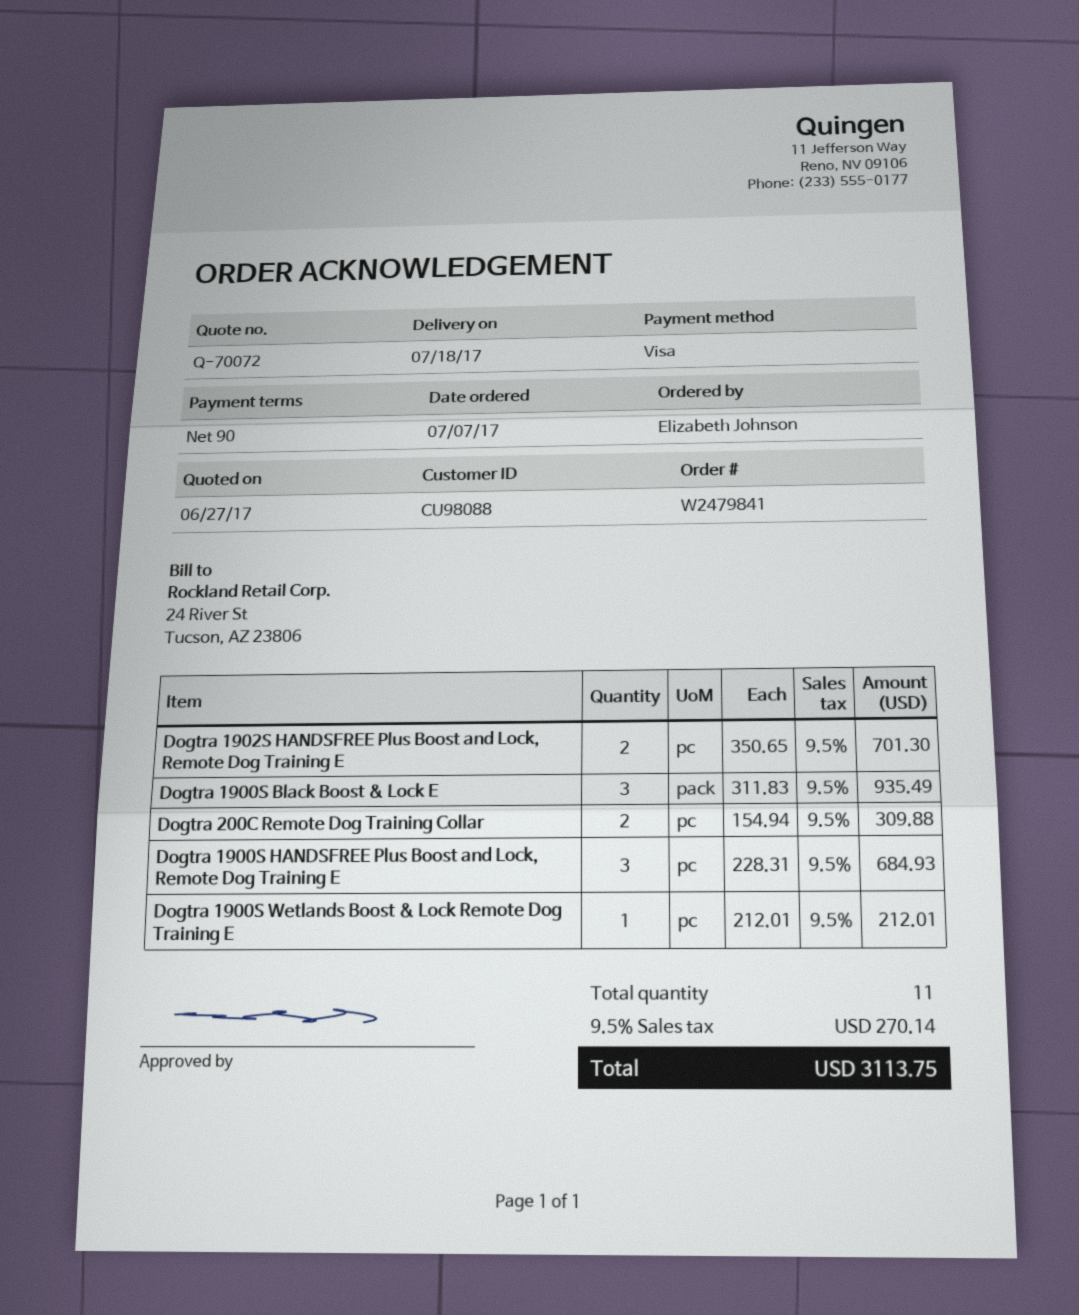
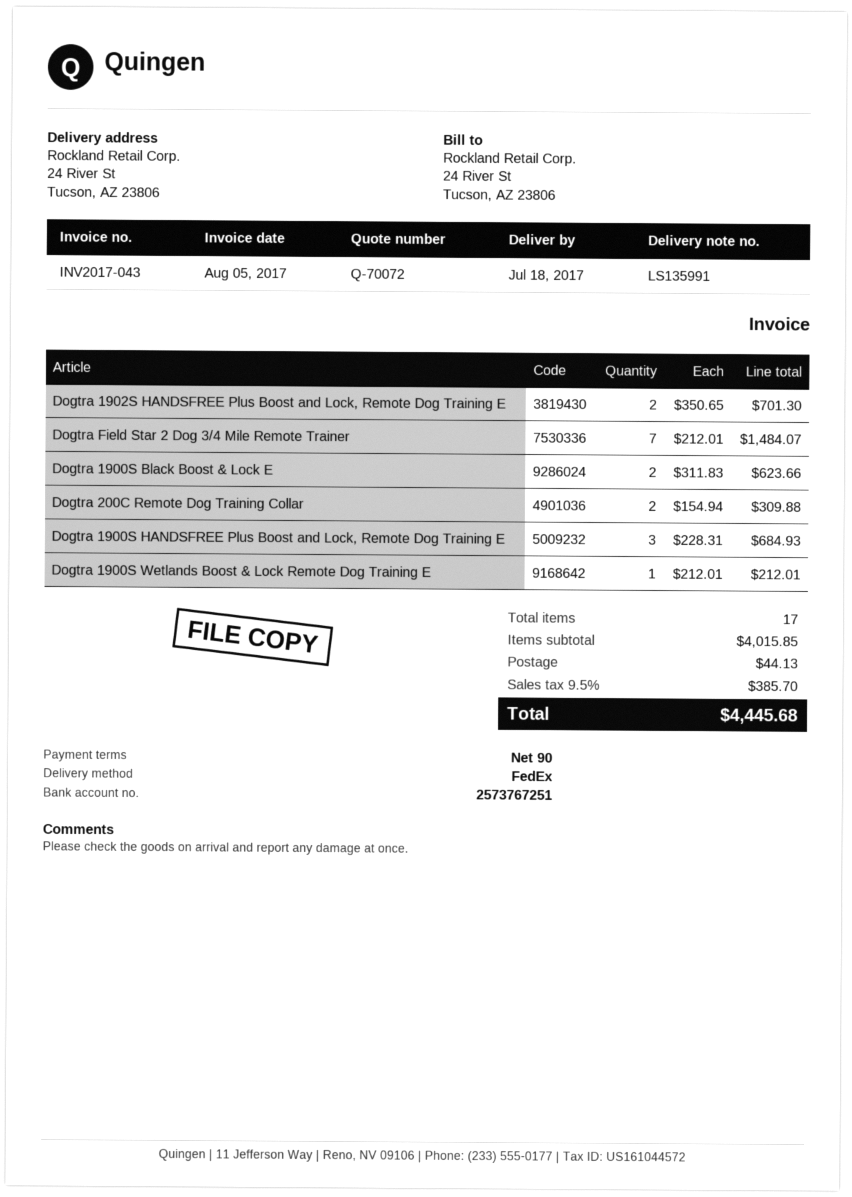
Dogtra 1900S Black Boost & Lock E: 3 x 311.83 = 935.49 -> 2 x 311.83 = 623.66
Dogtra Field Star 2 Dog 3/4 Mile Remote Trainer: none -> 7 x 212.01 = 1484.07
total quantity: 11 -> 17
shipping: none -> 44.13
tax: 9.5% = 270.14 -> 9.5% = 385.70
total: 3113.75 -> 4445.68

